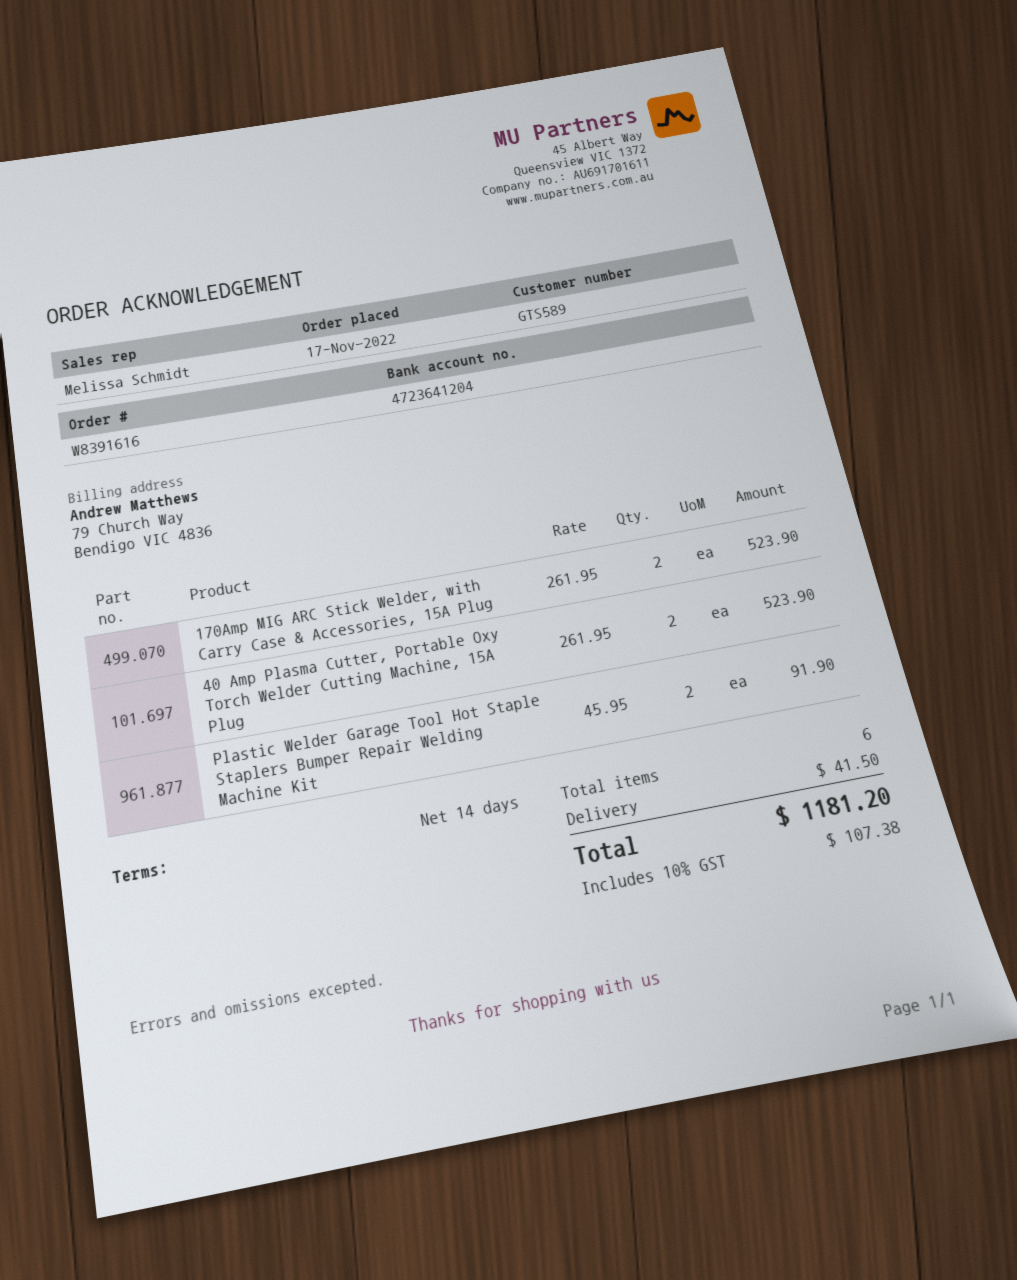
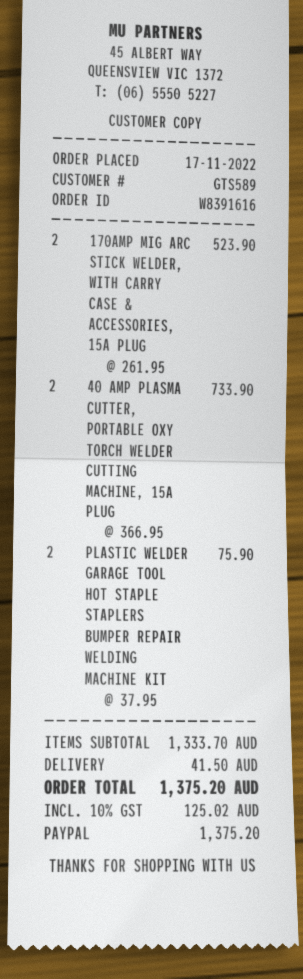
40 Amp Plasma Cutter, Portable Oxy Torch Welder Cutting Machine, 15A Plug: 2 x 261.95 = 523.90 -> 2 x 366.95 = 733.90
Plastic Welder Garage Tool Hot Staple Staplers Bumper Repair Welding Machine Kit: 2 x 45.95 = 91.90 -> 2 x 37.95 = 75.90
tax: 10% = 107.38 -> 10% = 125.02
total: 1181.20 -> 1375.20

